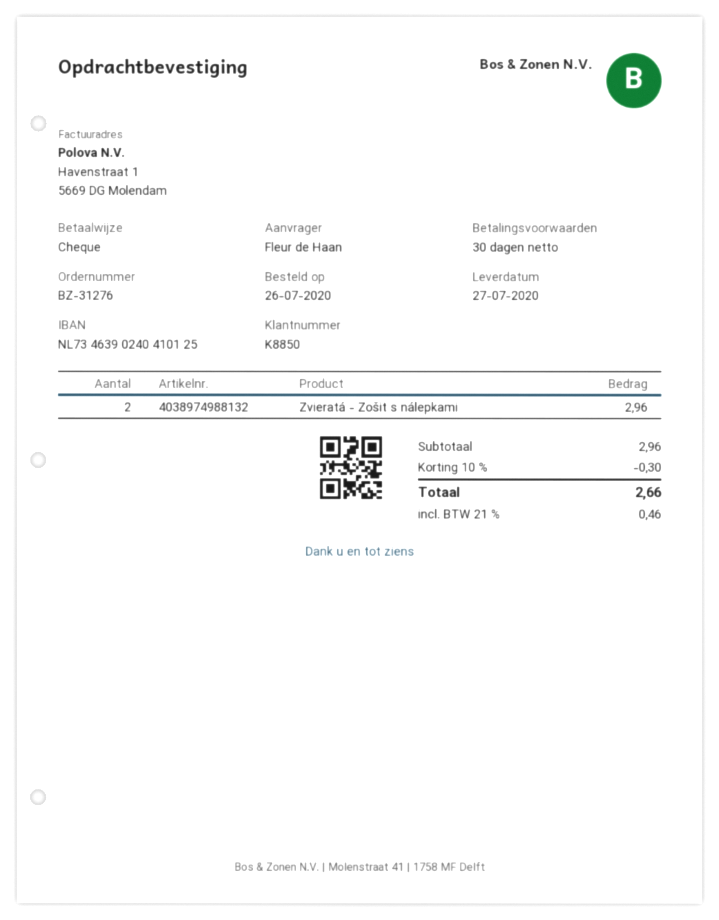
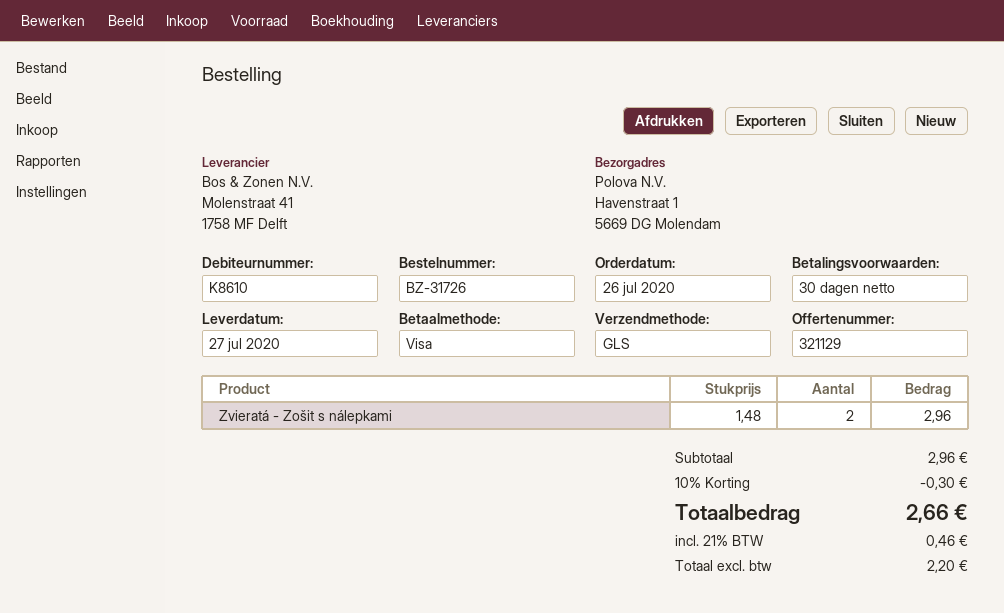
order number: BZ-31276 -> BZ-31726
customer number: K8850 -> K8610
payment method: cheque -> Visa

